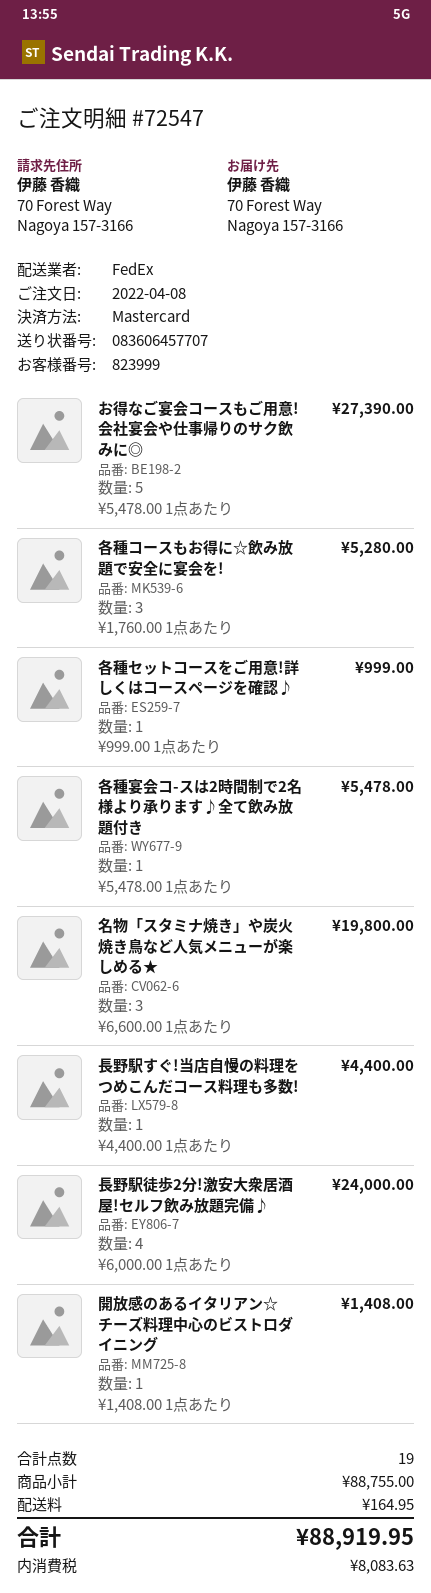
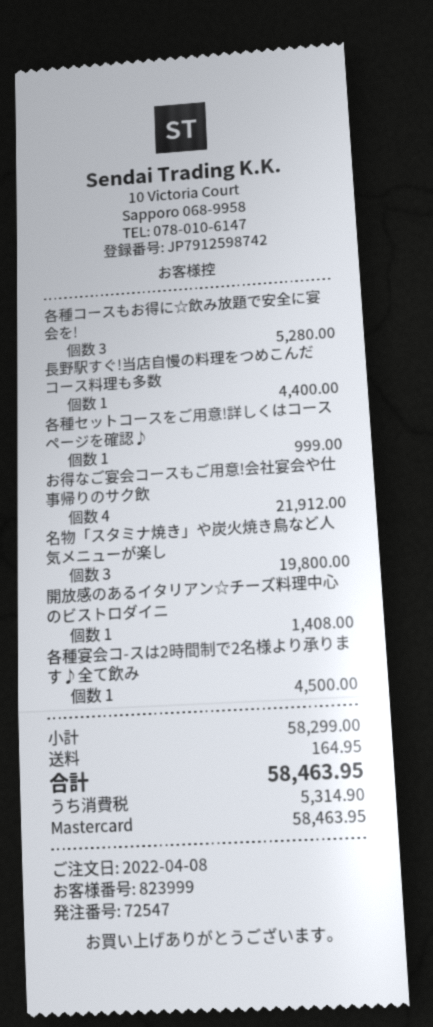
お得なご宴会コースもご用意!会社宴会や仕事帰りのサク飲みに◎: 5 for 27390.00 -> 4 for 21912.00
各種宴会コ-スは2時間制で2名様より承ります♪全て飲み放題付き: 1 for 5478.00 -> 1 for 4500.00
長野駅徒歩2分!激安大衆居酒屋!セルフ飲み放題完備♪: 4 for 24000.00 -> none
subtotal: 88755.00 -> 58299.00
tax: 8083.63 -> 5314.90
total: 88919.95 -> 58463.95

